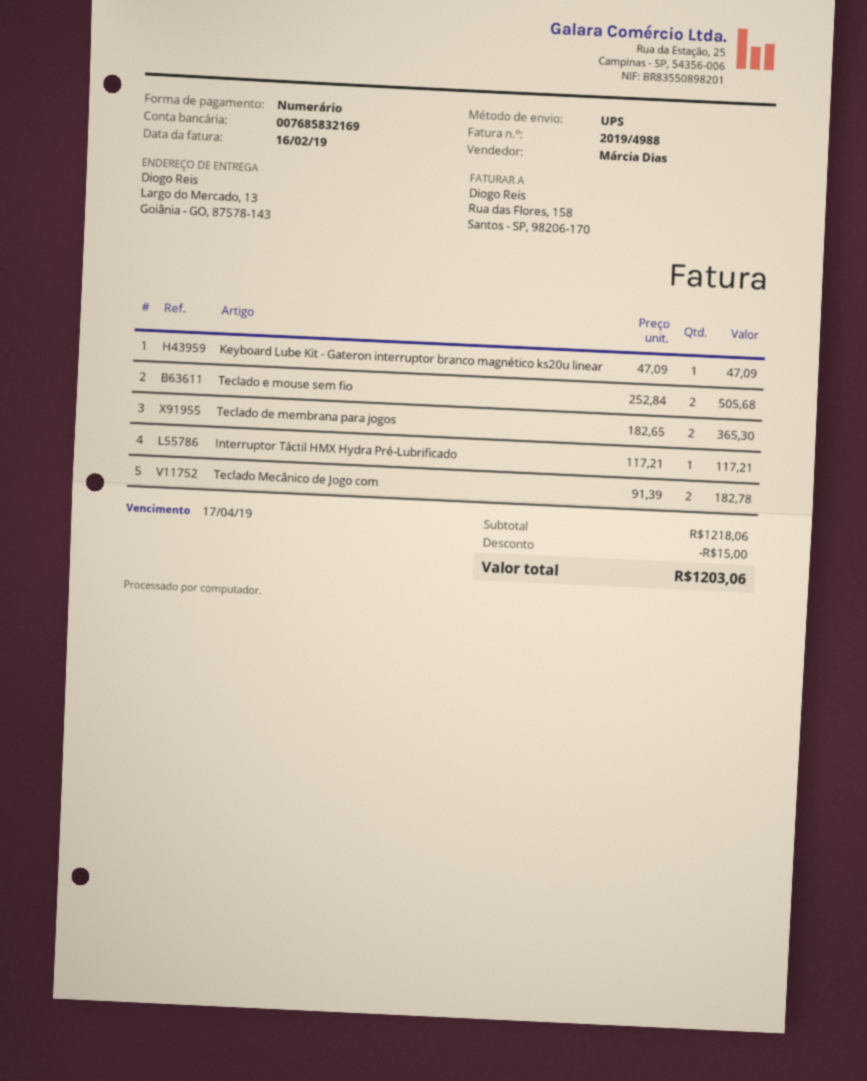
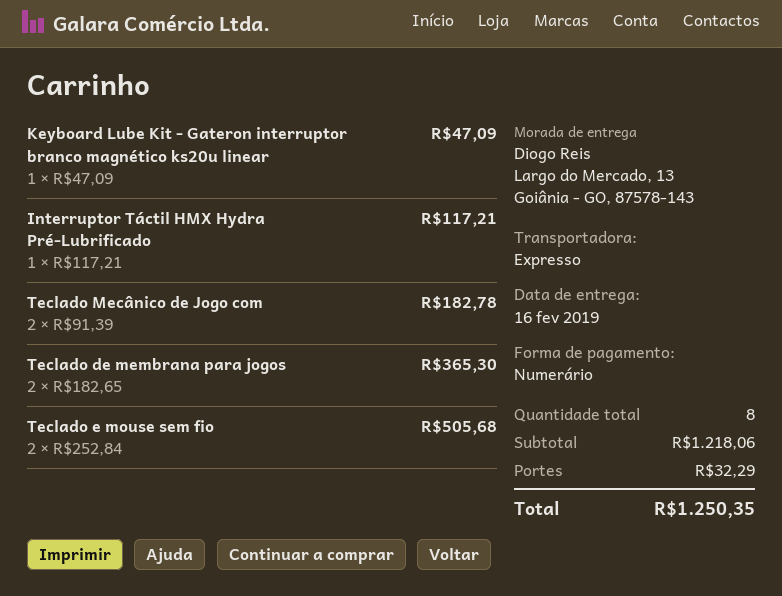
shipping method: UPS -> express
discount: 15.00 -> none
shipping: none -> 32.29
total: 1203.06 -> 1250.35

